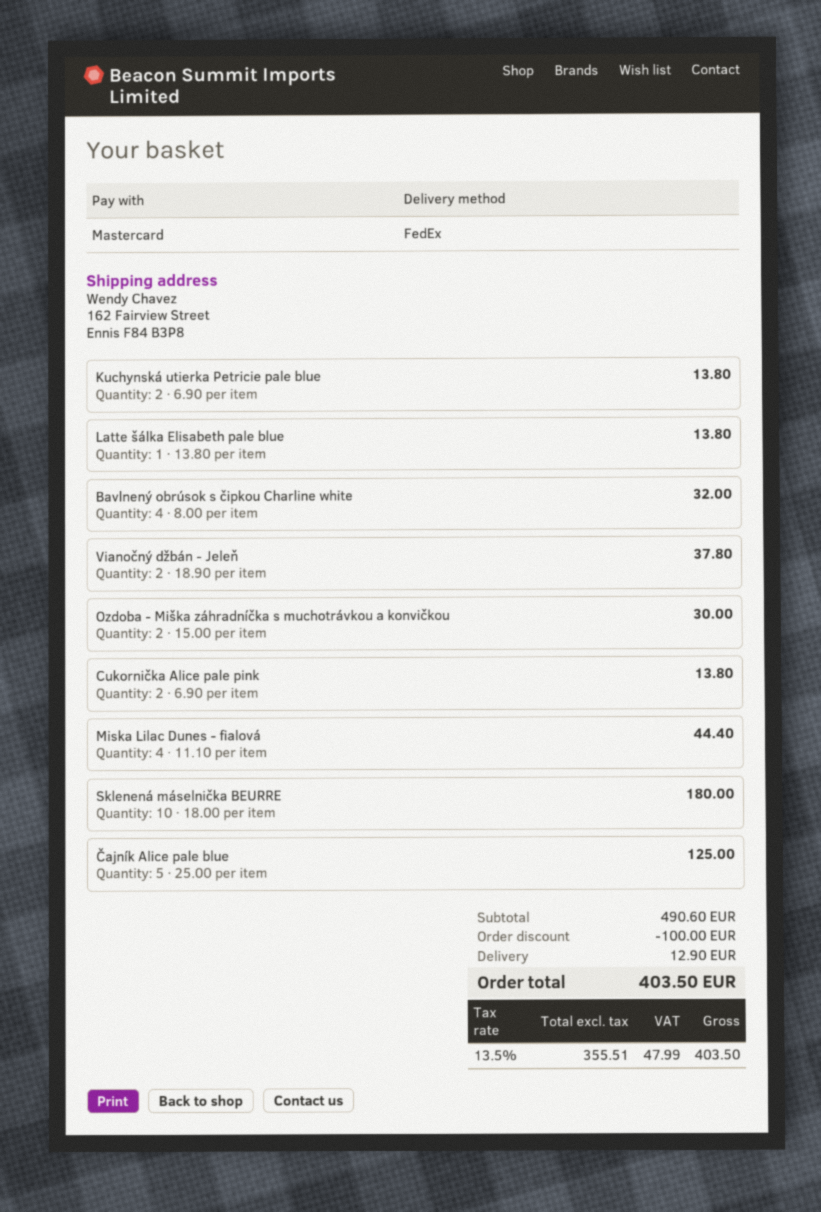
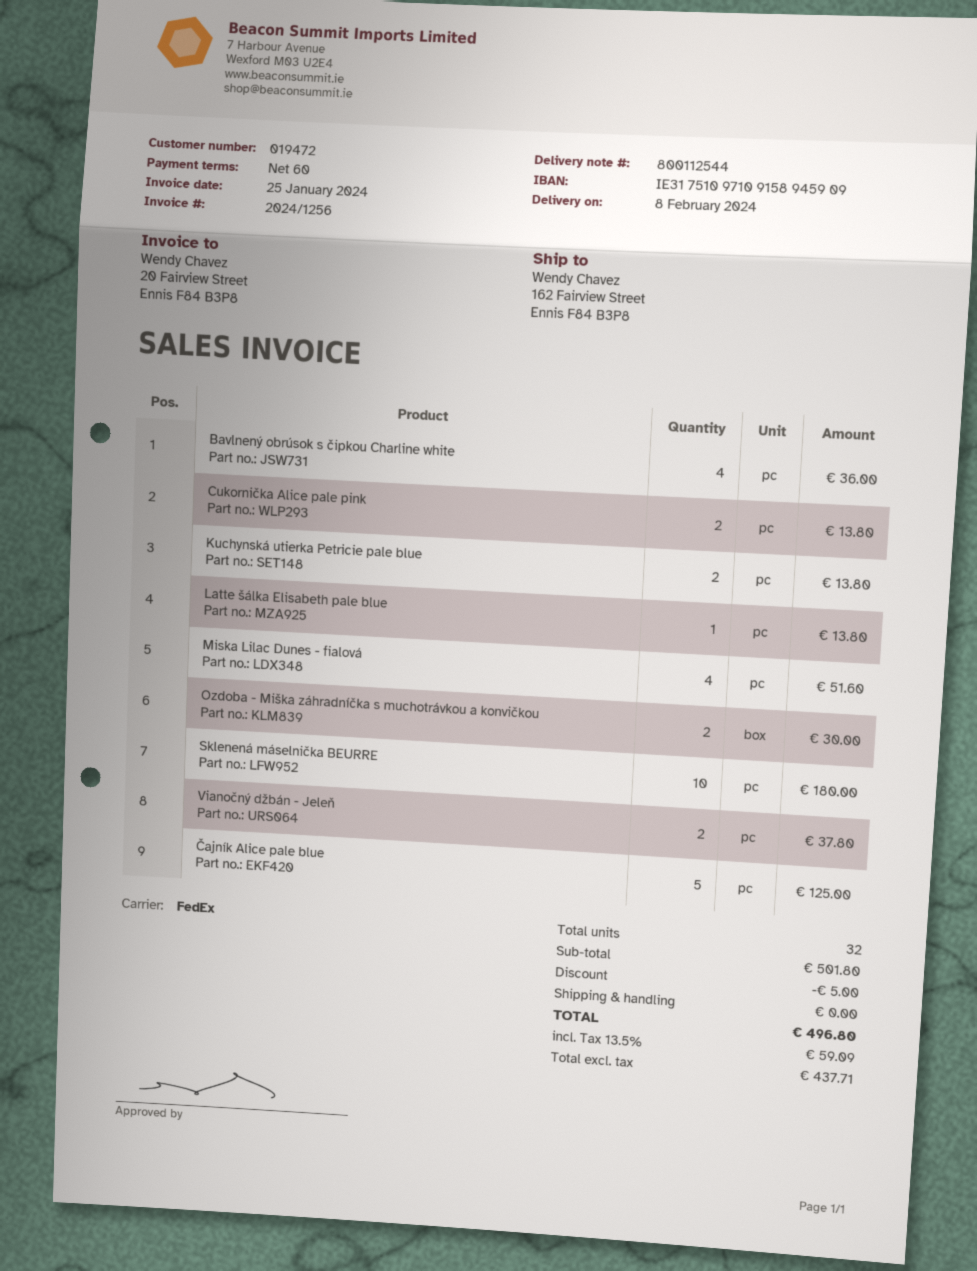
Bavlnený obrúsok s čipkou Charline white: 4 for 32.00 -> 4 for 36.00
Miska Lilac Dunes - fialová: 4 for 44.40 -> 4 for 51.60
subtotal: 490.60 -> 501.80
discount: 100.00 -> 5.00
shipping: 12.90 -> 0.00
net: 355.51 -> 437.71
tax: 13.5% = 47.99 -> 13.5% = 59.09
total: 403.50 -> 496.80

